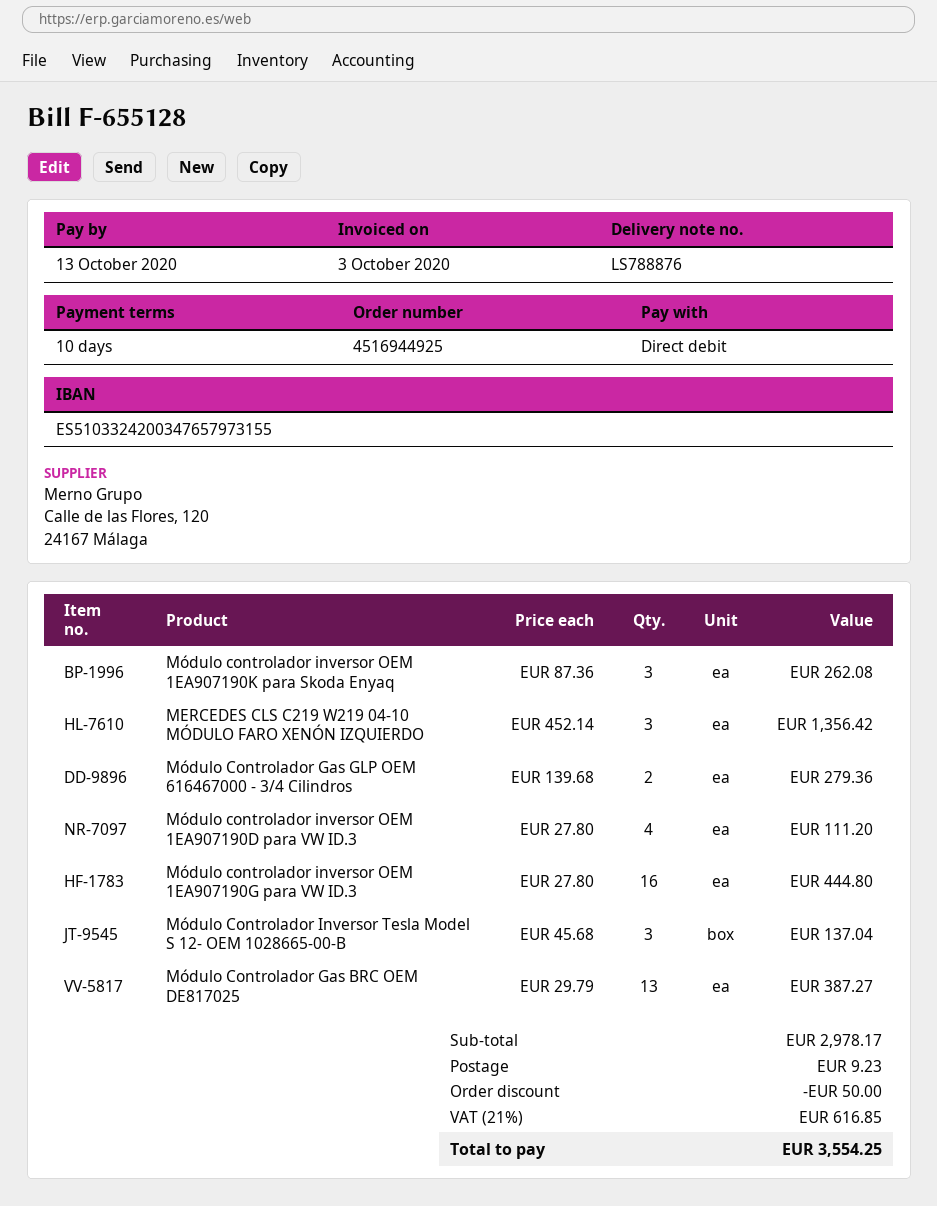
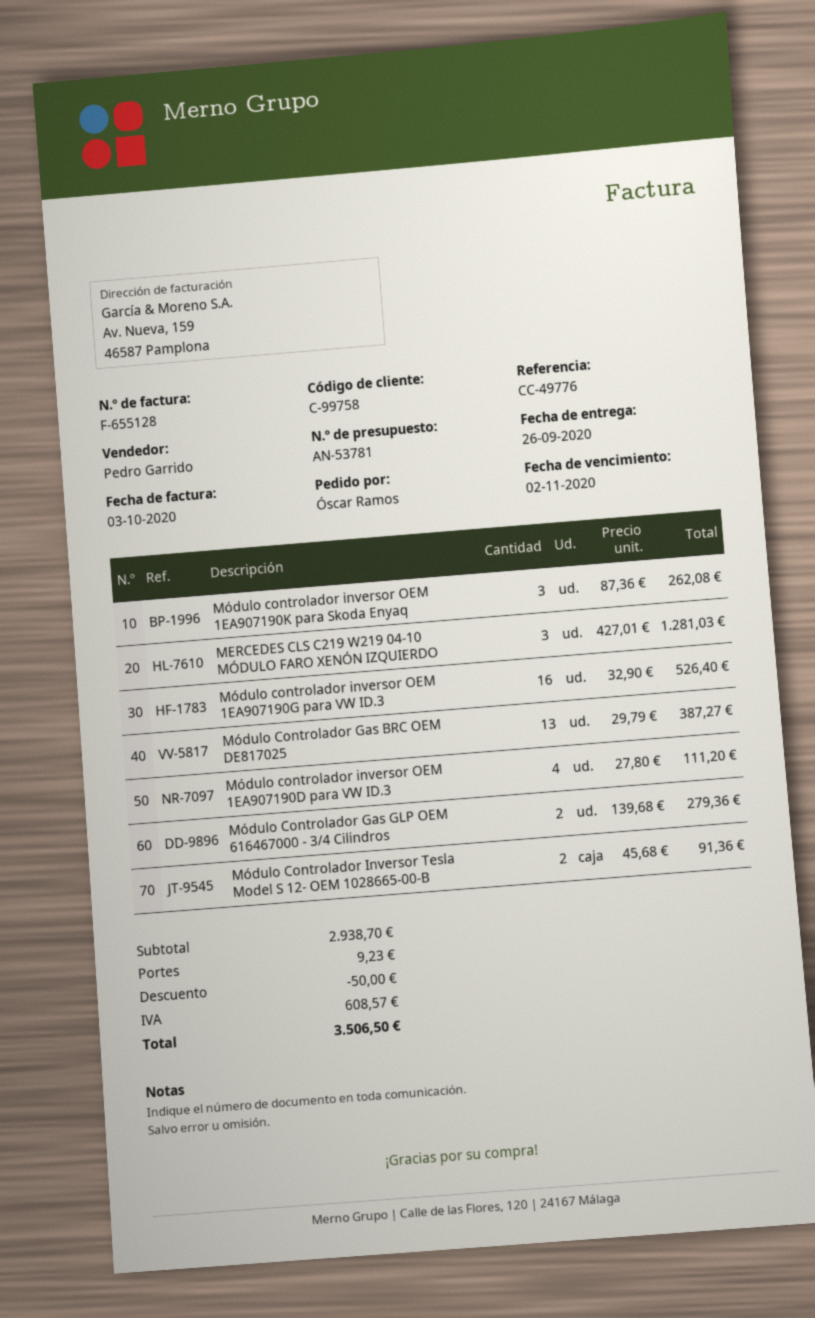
due date: 2020-10-13 -> 2020-11-02
MERCEDES CLS C219 W219 04-10 MÓDULO FARO XENÓN IZQUIERDO: 3 x 452.14 = 1356.42 -> 3 x 427.01 = 1281.03
Módulo controlador inversor OEM 1EA907190G para VW ID.3: 16 x 27.80 = 444.80 -> 16 x 32.90 = 526.40
Módulo Controlador Inversor Tesla Model S 12- OEM 1028665-00-B: 3 x 45.68 = 137.04 -> 2 x 45.68 = 91.36
subtotal: 2978.17 -> 2938.70
tax: 616.85 -> 608.57
total: 3554.25 -> 3506.50

